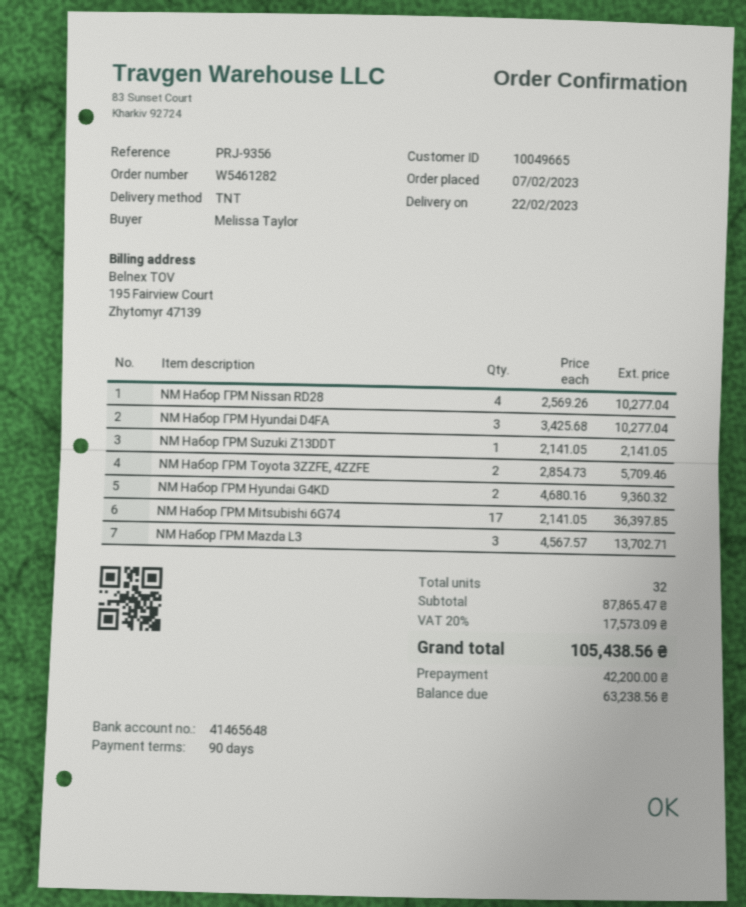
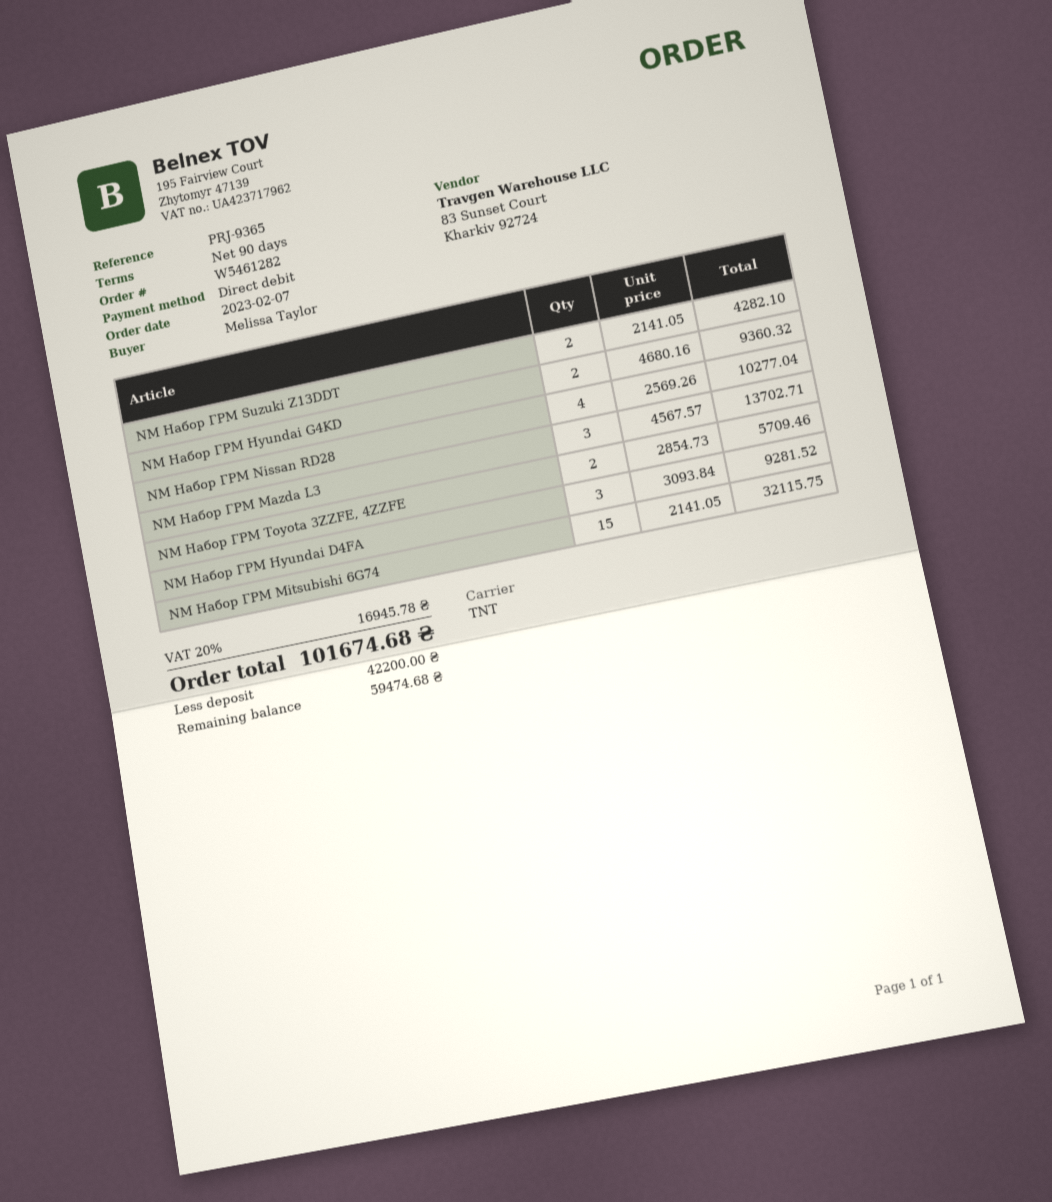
reference: PRJ-9356 -> PRJ-9365
NM Набор ГРМ Hyundai D4FA: 3 x 3425.68 = 10277.04 -> 3 x 3093.84 = 9281.52
NM Набор ГРМ Suzuki Z13DDT: 1 x 2141.05 = 2141.05 -> 2 x 2141.05 = 4282.10
NM Набор ГРМ Mitsubishi 6G74: 17 x 2141.05 = 36397.85 -> 15 x 2141.05 = 32115.75
tax: 20% = 17573.09 -> 20% = 16945.78
total: 105438.56 -> 101674.68
balance: 63238.56 -> 59474.68

